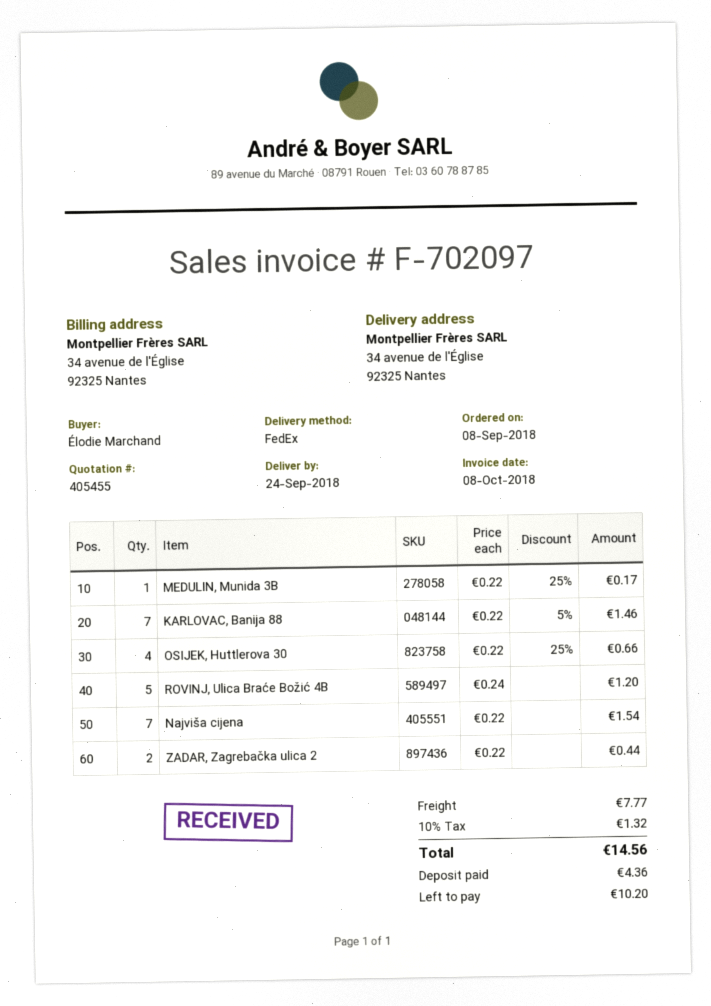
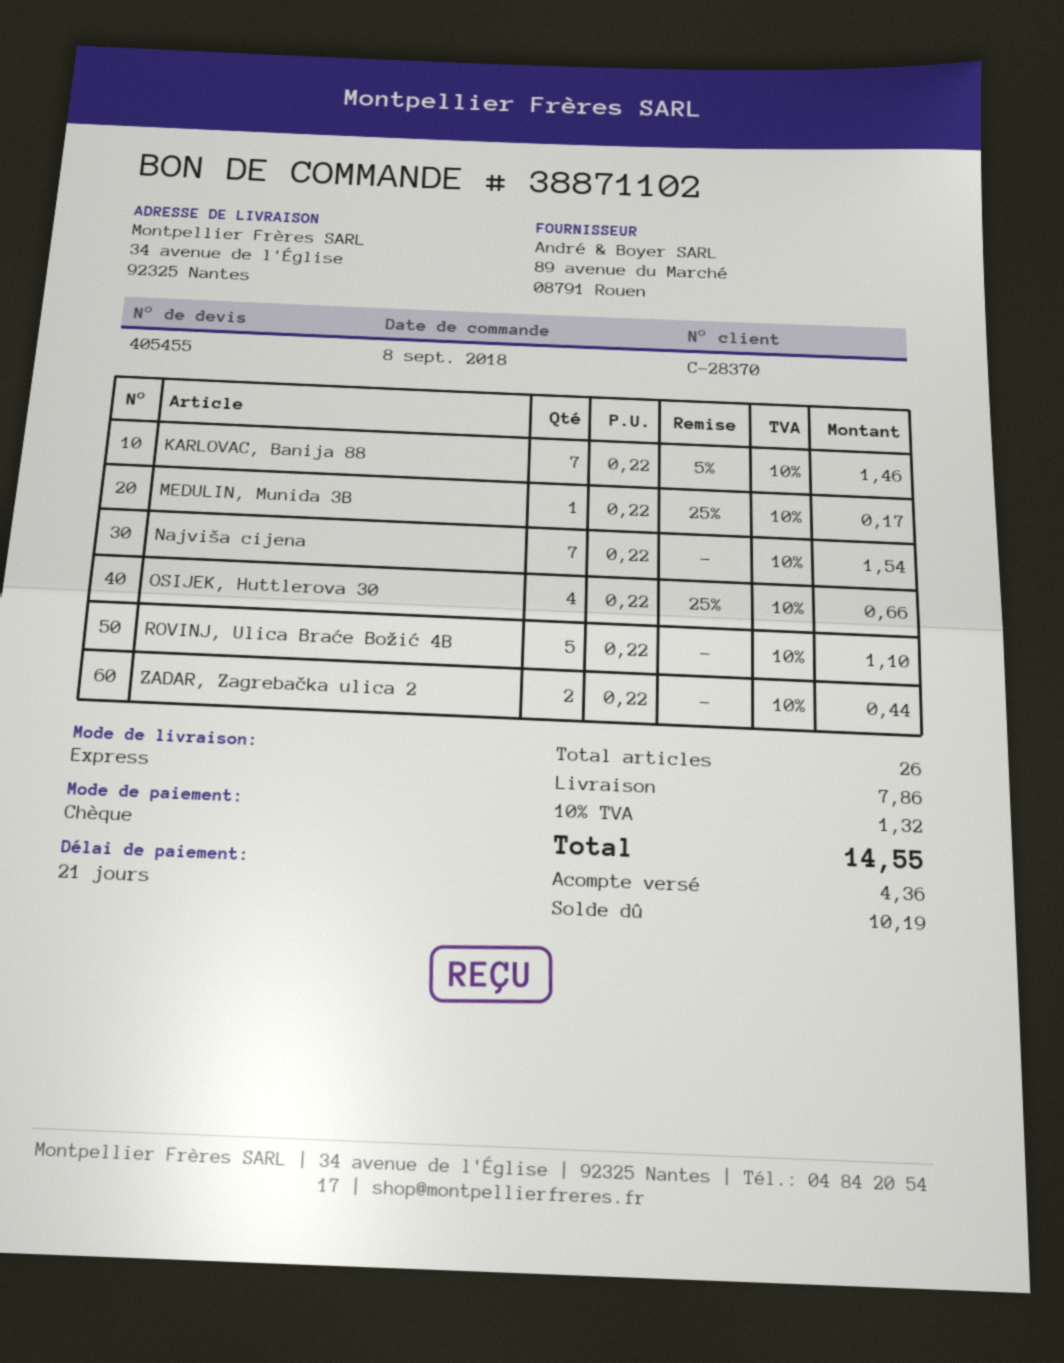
shipping method: FedEx -> express
ROVINJ, Ulica Braće Božić 4B: 5 x 0.24 = 1.20 -> 5 x 0.22 = 1.10
shipping: 7.77 -> 7.86
total: 14.56 -> 14.55
balance: 10.20 -> 10.19

